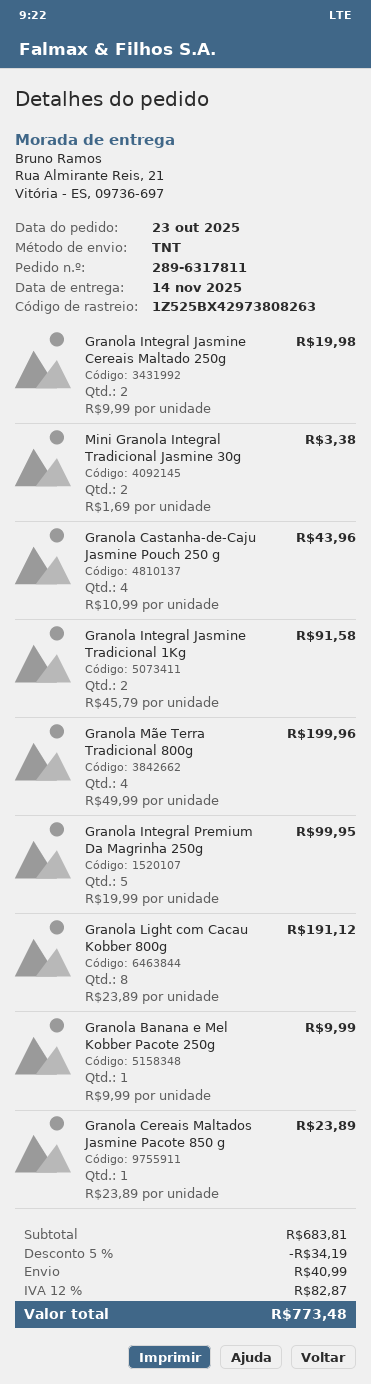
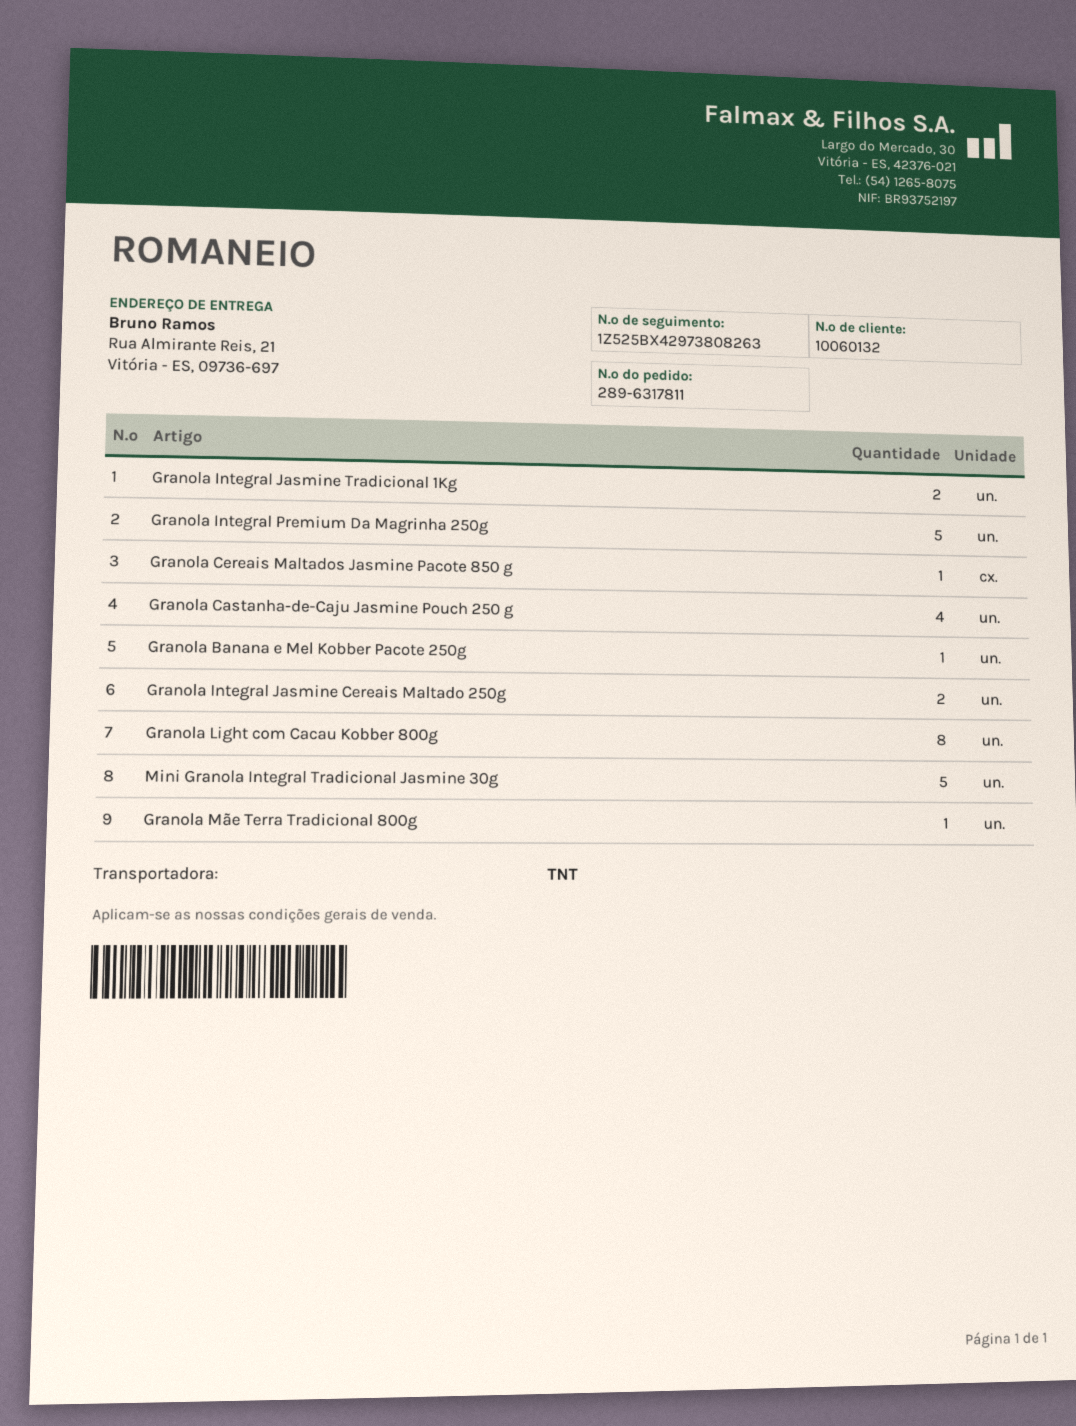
Mini Granola Integral Tradicional Jasmine 30g: 2 -> 5
Granola Mãe Terra Tradicional 800g: 4 -> 1

